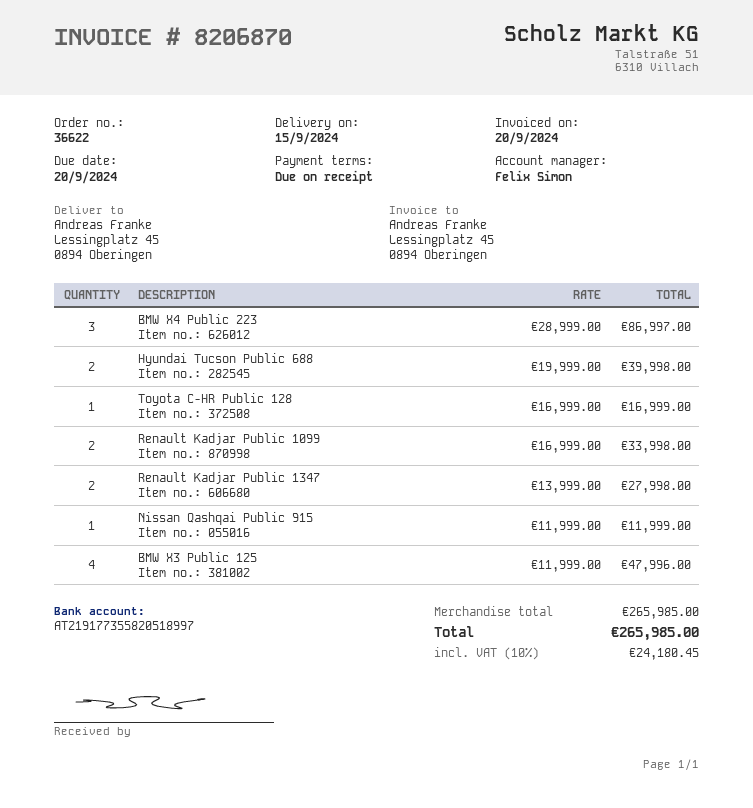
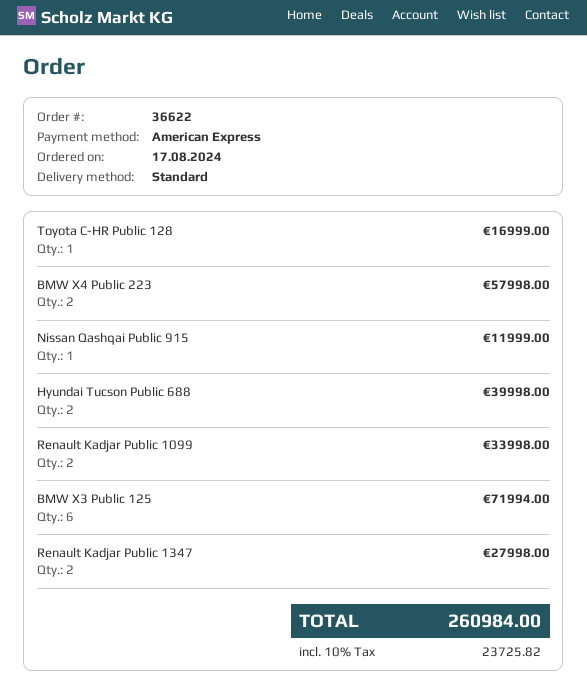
BMW X4 Public 223: 3 for 86997.00 -> 2 for 57998.00
BMW X3 Public 125: 4 for 47996.00 -> 6 for 71994.00
tax: 10% = 24180.45 -> 10% = 23725.82
total: 265985.00 -> 260984.00

